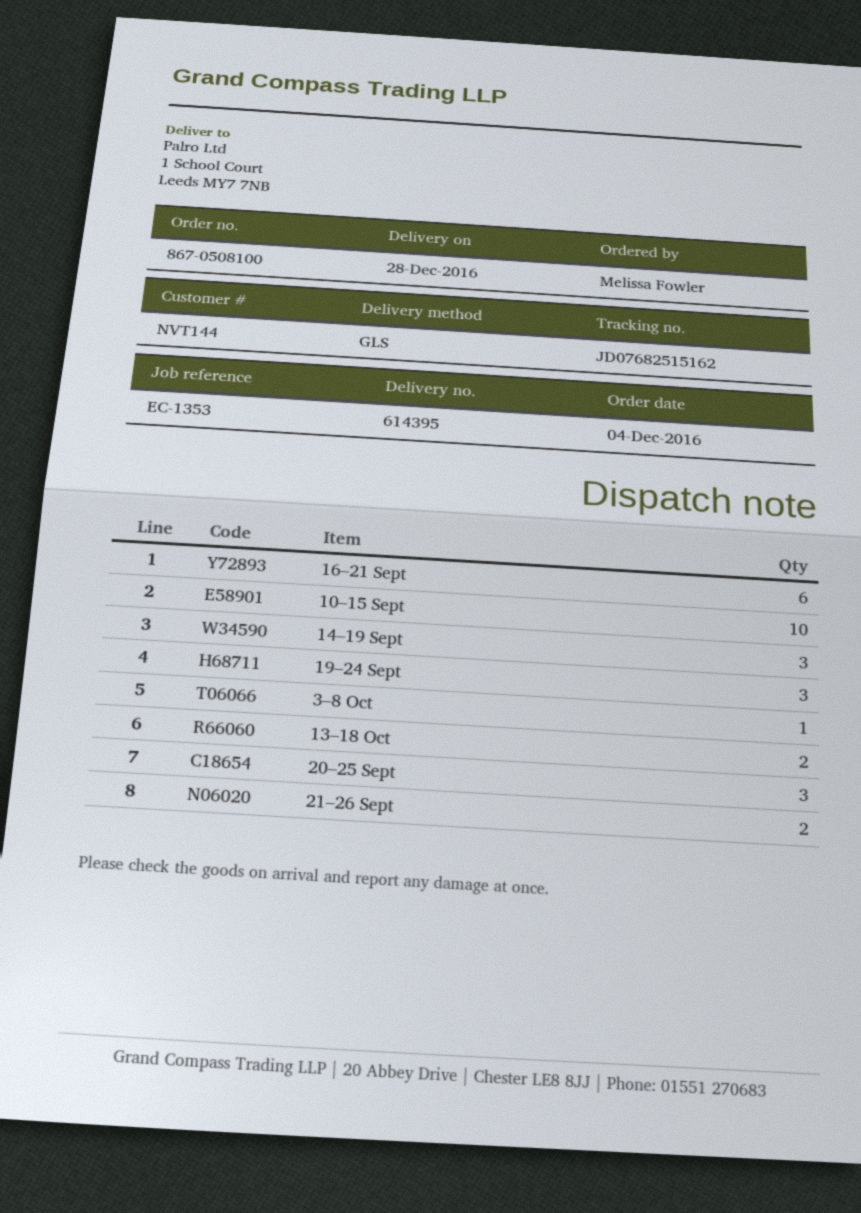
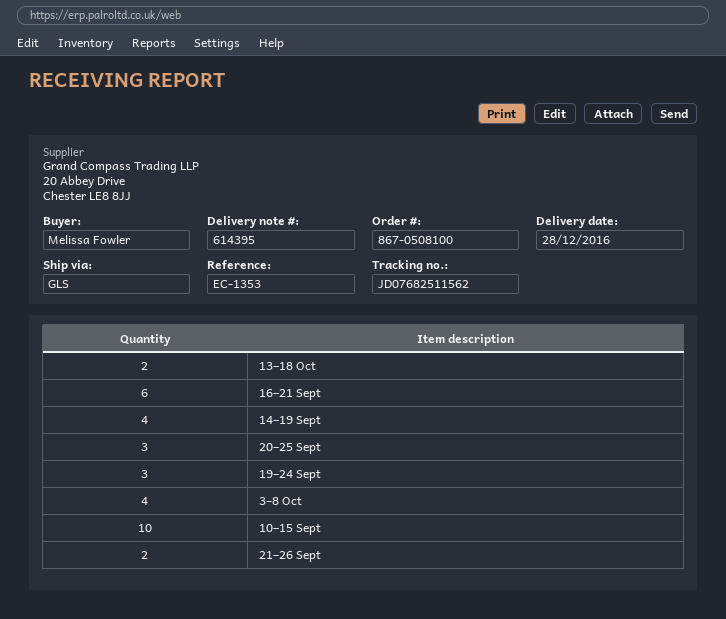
tracking number: JD07682515162 -> JD07682511562
14–19 Sept: 3 -> 4
3–8 Oct: 1 -> 4

